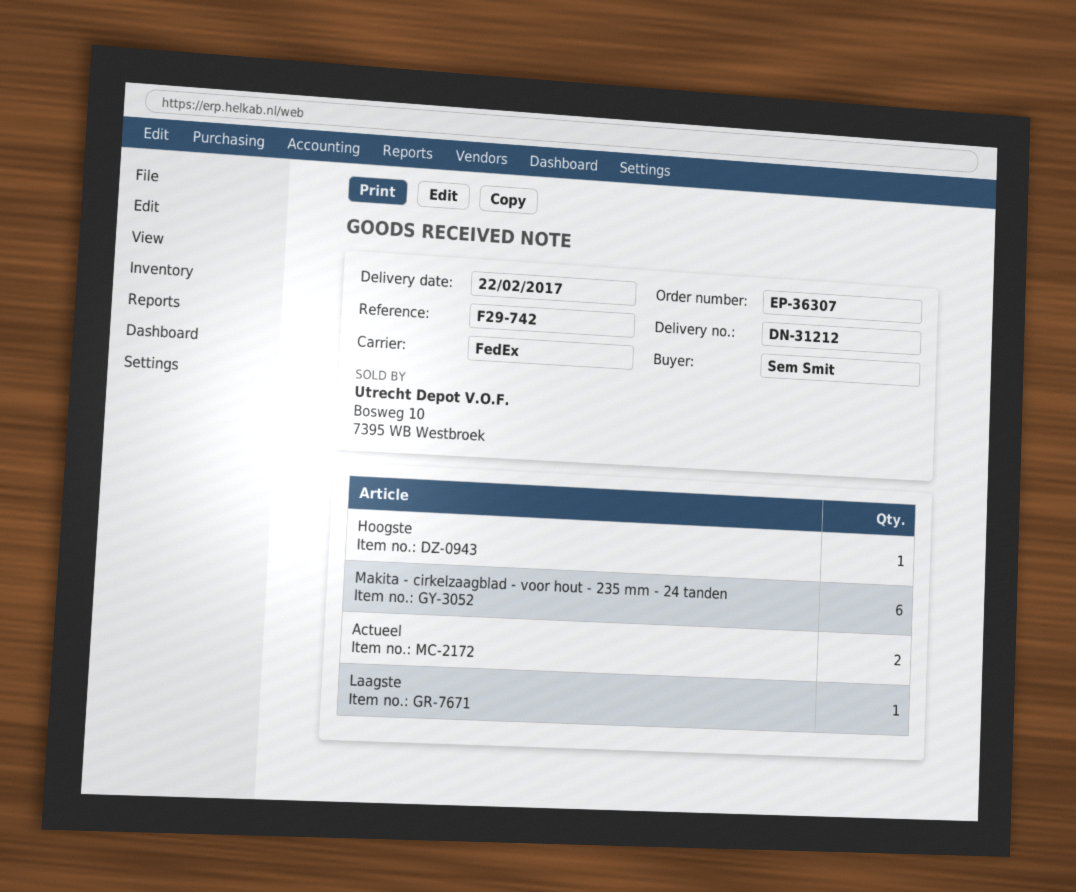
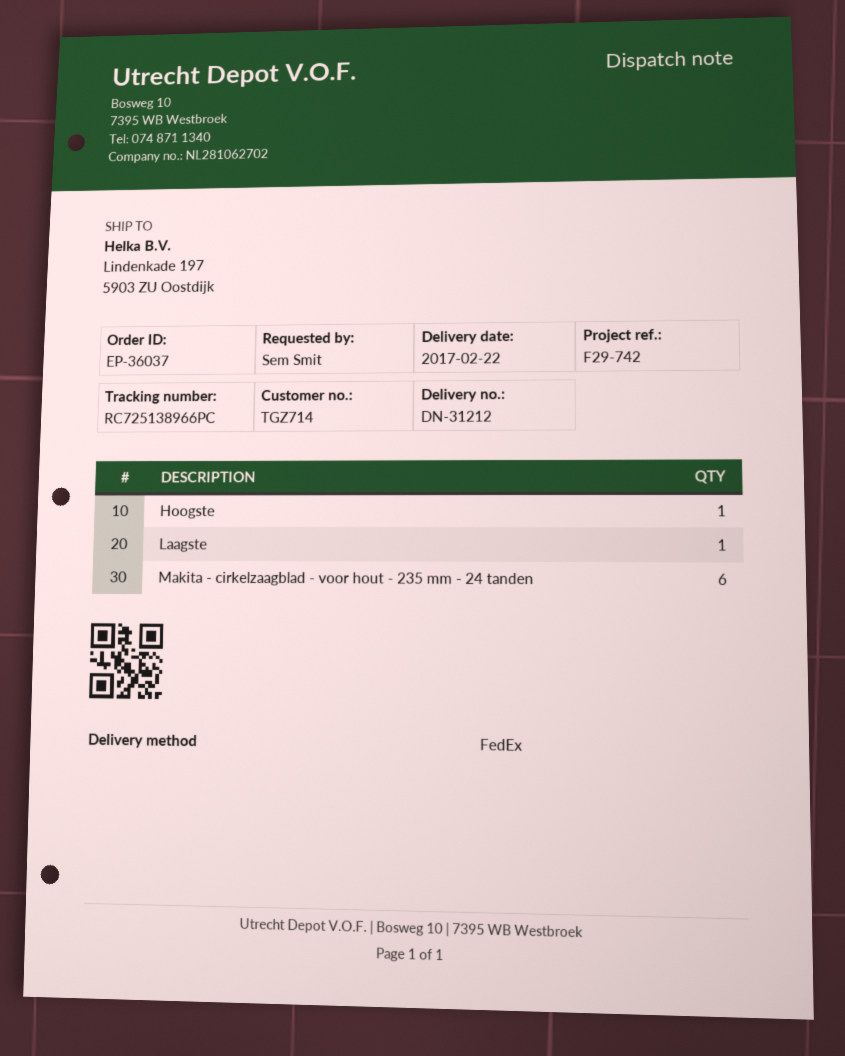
order number: EP-36307 -> EP-36037
Actueel: 2 -> none

